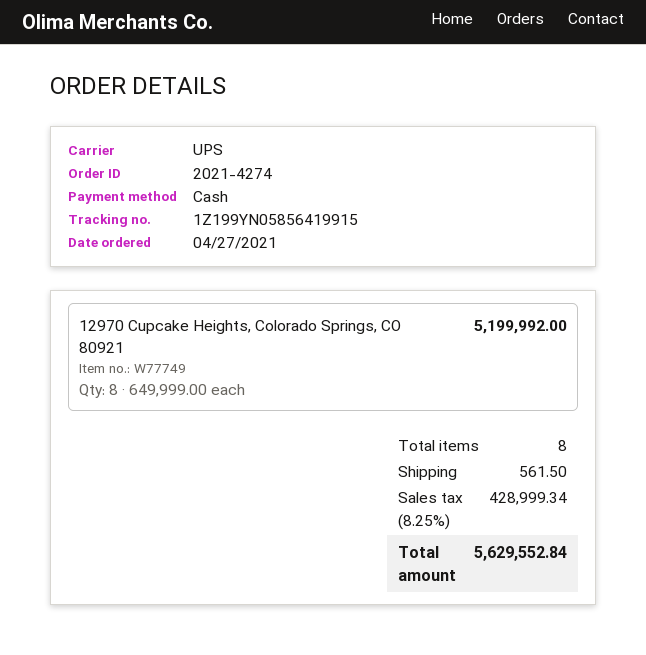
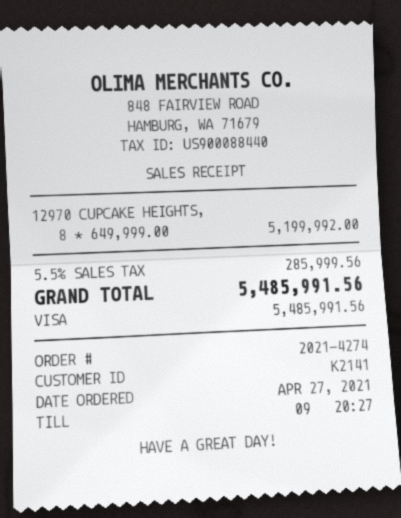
payment method: cash -> Visa
shipping: 561.50 -> none
tax: 8.25% = 428999.34 -> 5.5% = 285999.56
total: 5629552.84 -> 5485991.56

